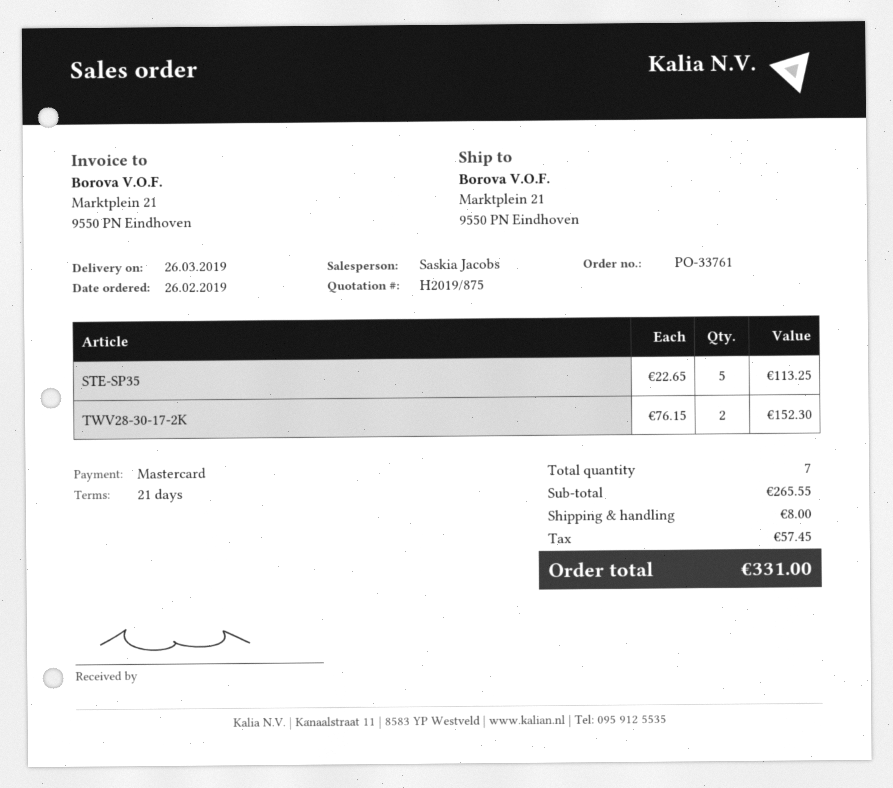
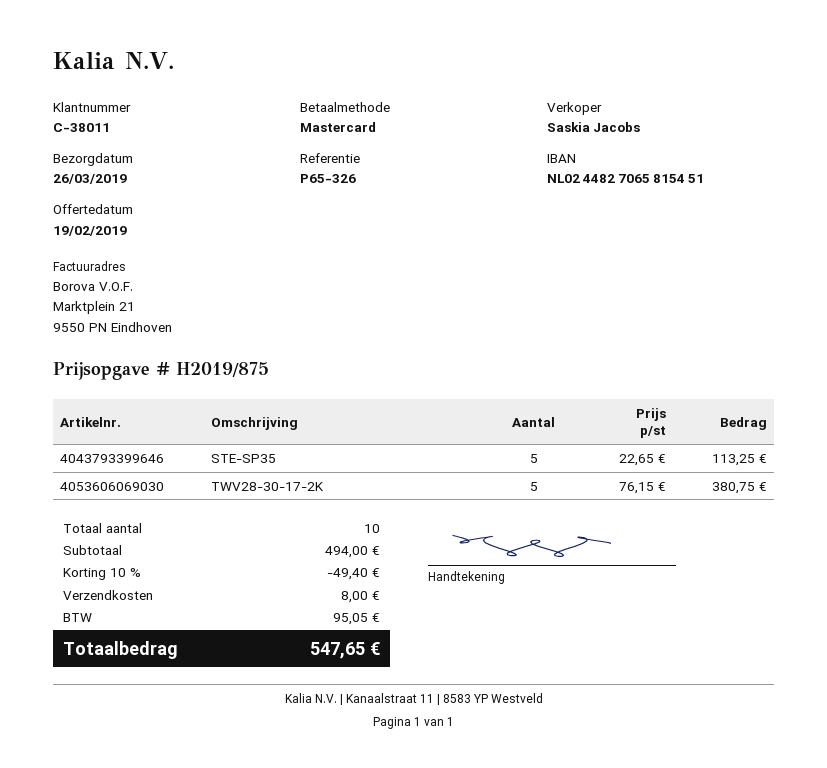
TWV28-30-17-2K: 2 x 76.15 = 152.30 -> 5 x 76.15 = 380.75
total quantity: 7 -> 10
subtotal: 265.55 -> 494.00
discount: none -> 10% = 49.40
tax: 57.45 -> 95.05
total: 331.00 -> 547.65

